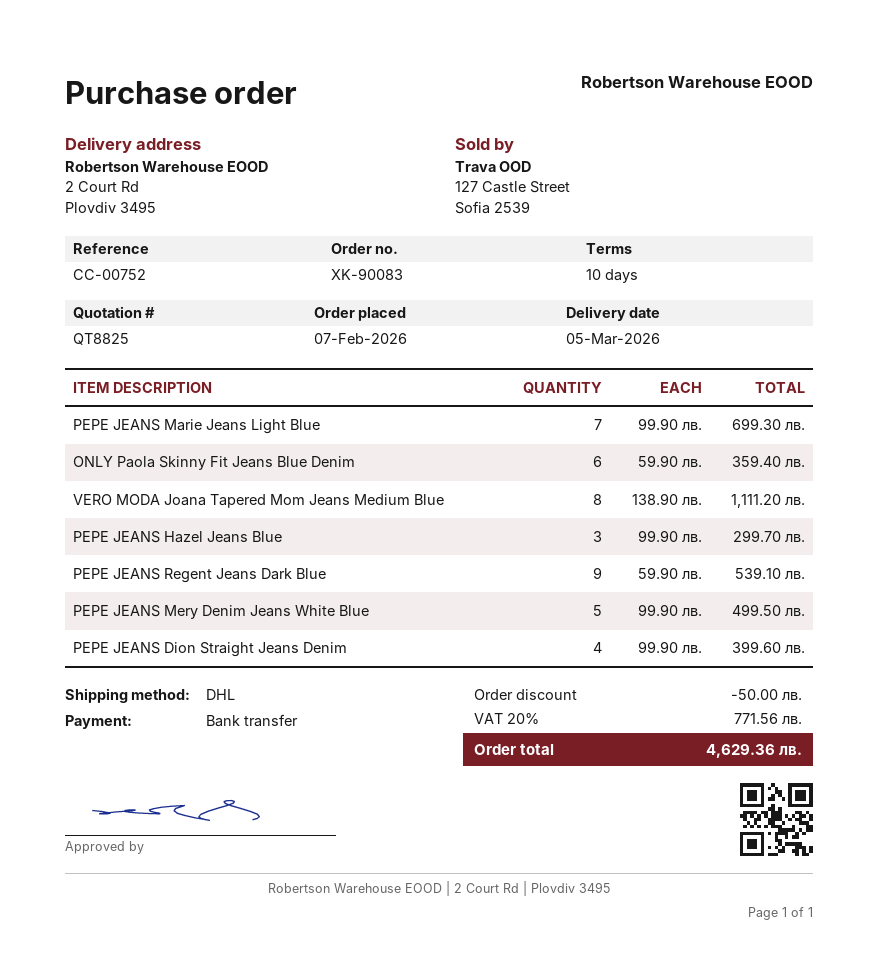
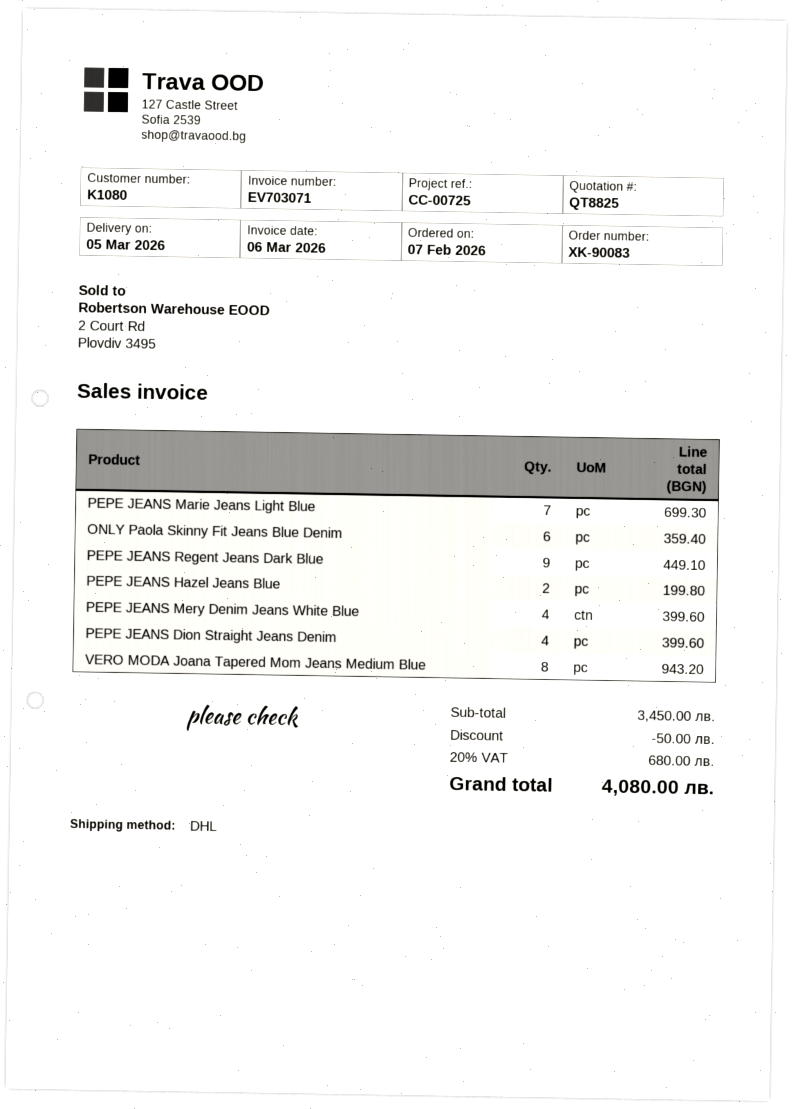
reference: CC-00752 -> CC-00725
VERO MODA Joana Tapered Mom Jeans Medium Blue: 8 for 1111.20 -> 8 for 943.20
PEPE JEANS Hazel Jeans Blue: 3 for 299.70 -> 2 for 199.80
PEPE JEANS Regent Jeans Dark Blue: 9 for 539.10 -> 9 for 449.10
PEPE JEANS Mery Denim Jeans White Blue: 5 for 499.50 -> 4 for 399.60
tax: 20% = 771.56 -> 20% = 680.00
total: 4629.36 -> 4080.00

